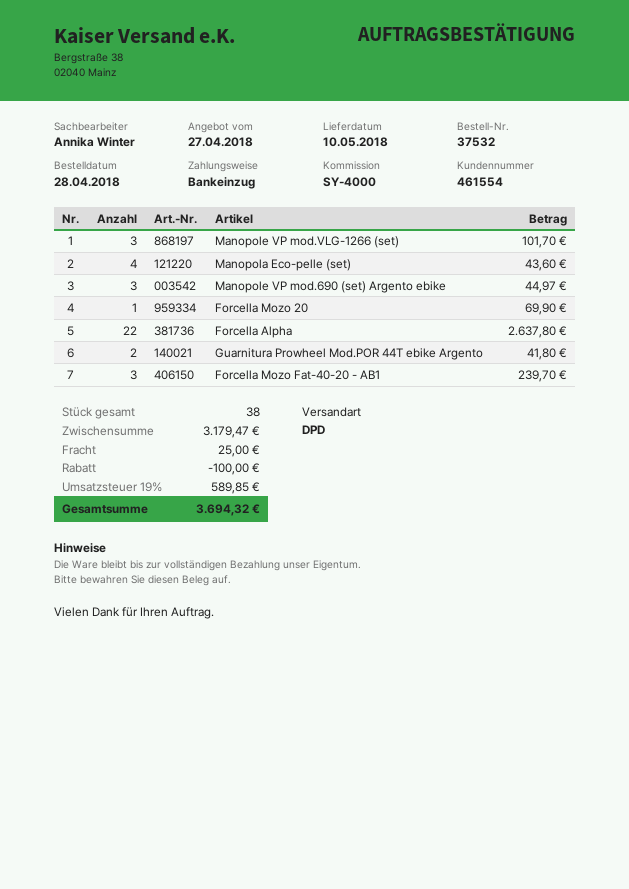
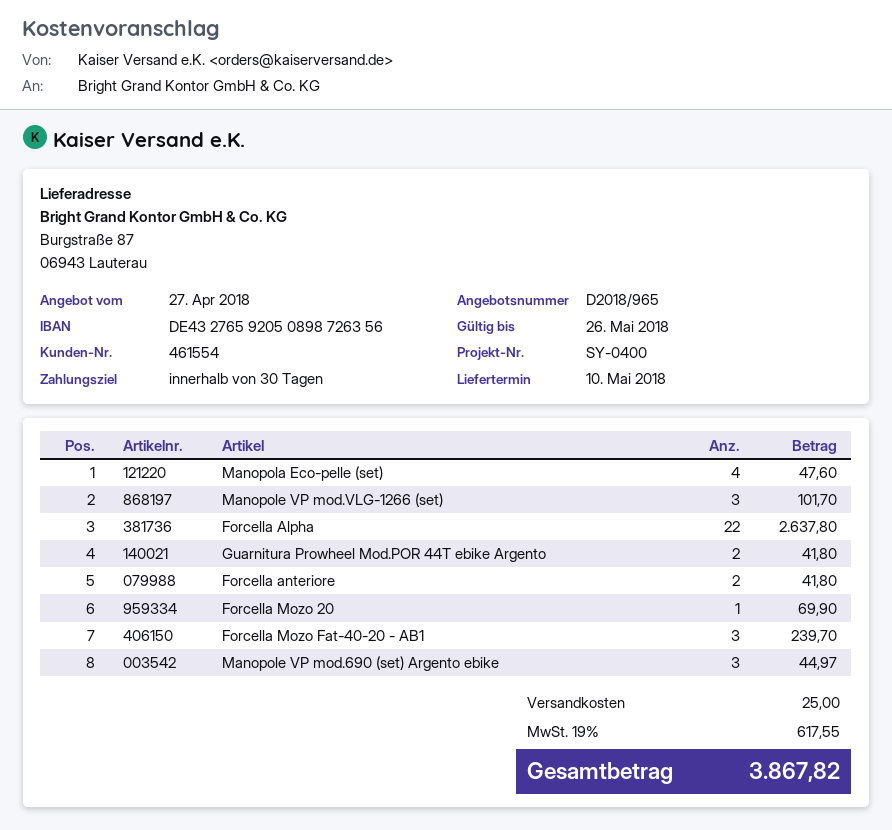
reference: SY-4000 -> SY-0400
Manopola Eco-pelle (set): 4 for 43.60 -> 4 for 47.60
Forcella anteriore: none -> 2 for 41.80
discount: 100.00 -> none
tax: 19% = 589.85 -> 19% = 617.55
total: 3694.32 -> 3867.82

